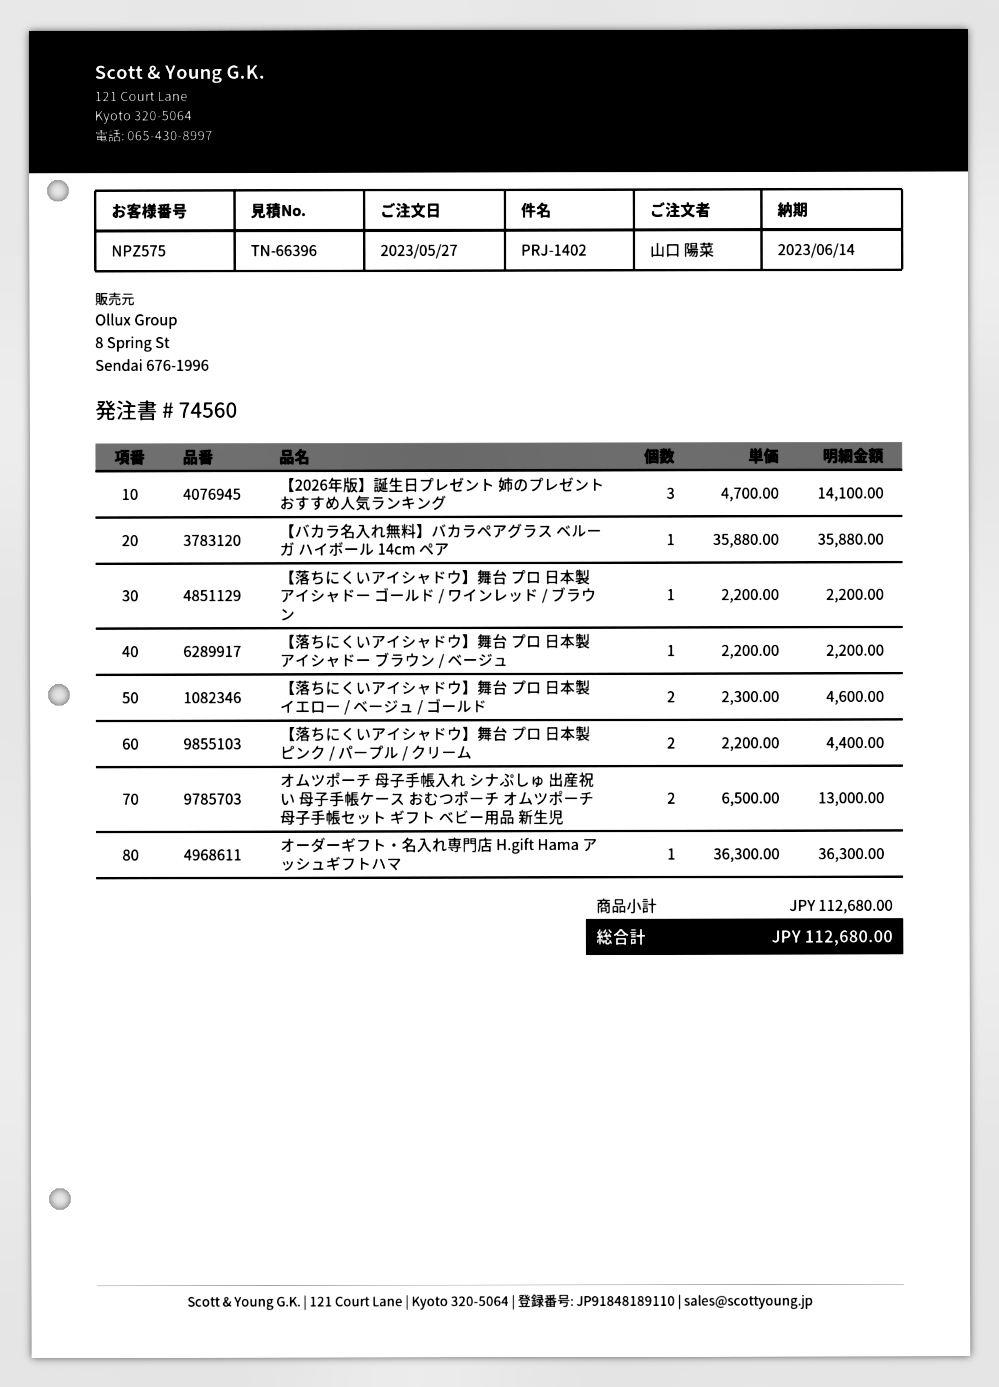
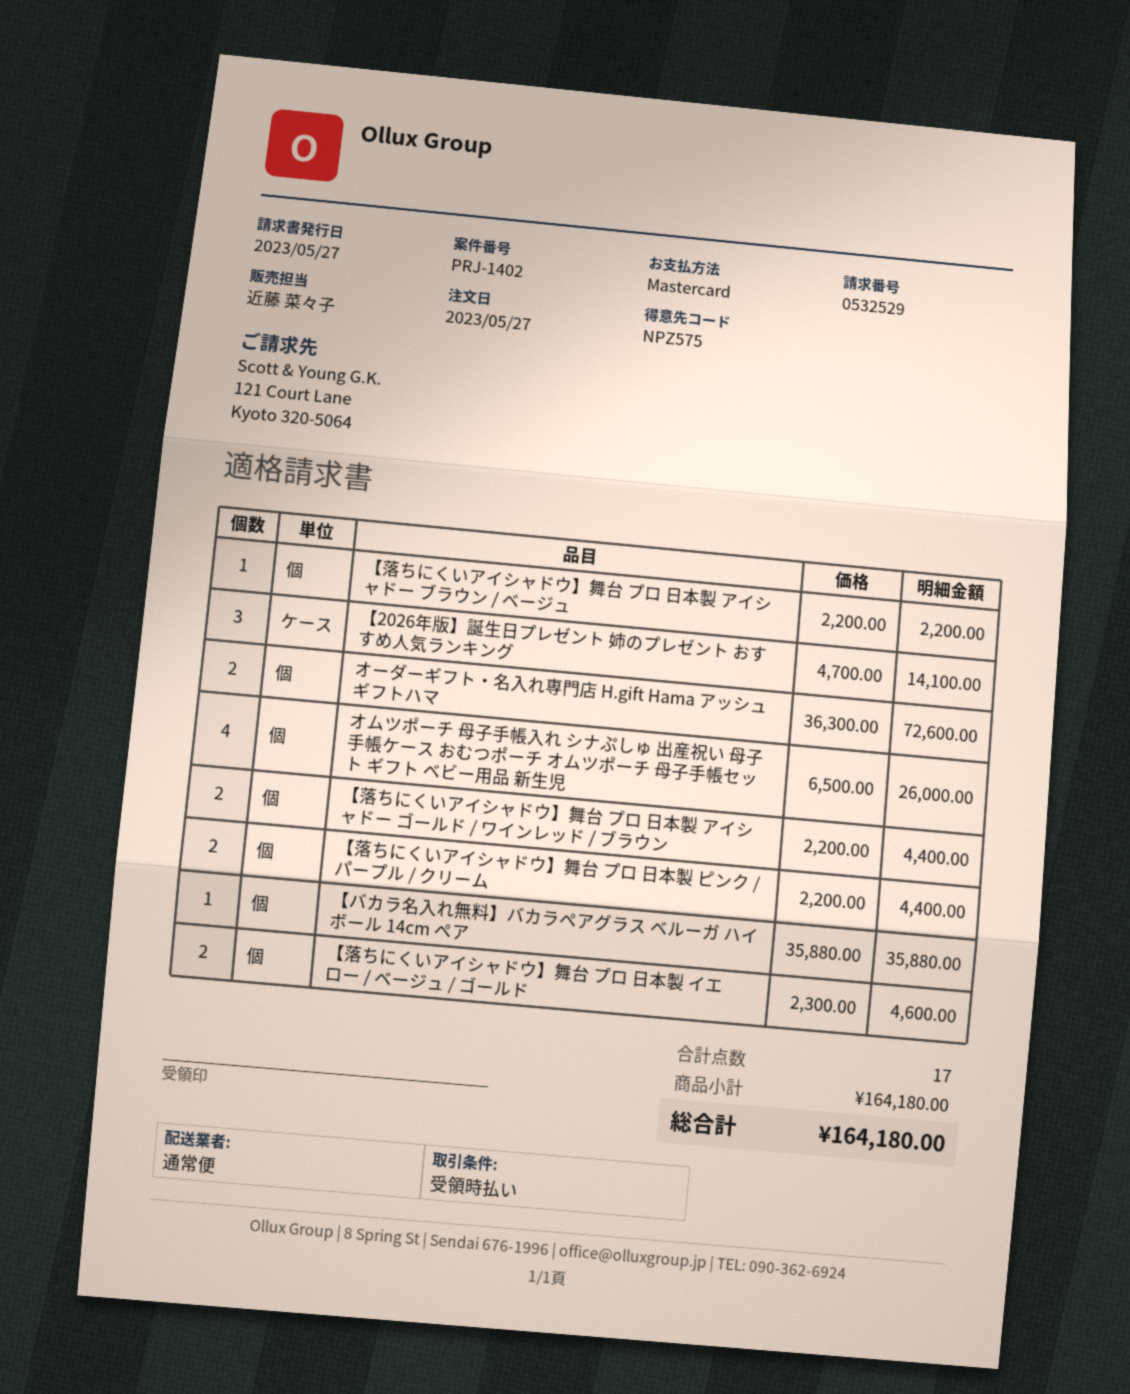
【落ちにくいアイシャドウ】舞台 プロ 日本製 アイシャドー ゴールド / ワインレッド / ブラウン: 1 x 2200.00 = 2200.00 -> 2 x 2200.00 = 4400.00
オムツポーチ 母子手帳入れ シナぷしゅ 出産祝い 母子手帳ケース おむつポーチ オムツポーチ 母子手帳セット ギフト ベビー用品 新生児: 2 x 6500.00 = 13000.00 -> 4 x 6500.00 = 26000.00
オーダーギフト・名入れ専門店 H.gift Hama アッシュギフトハマ: 1 x 36300.00 = 36300.00 -> 2 x 36300.00 = 72600.00
subtotal: 112680.00 -> 164180.00
total: 112680.00 -> 164180.00

